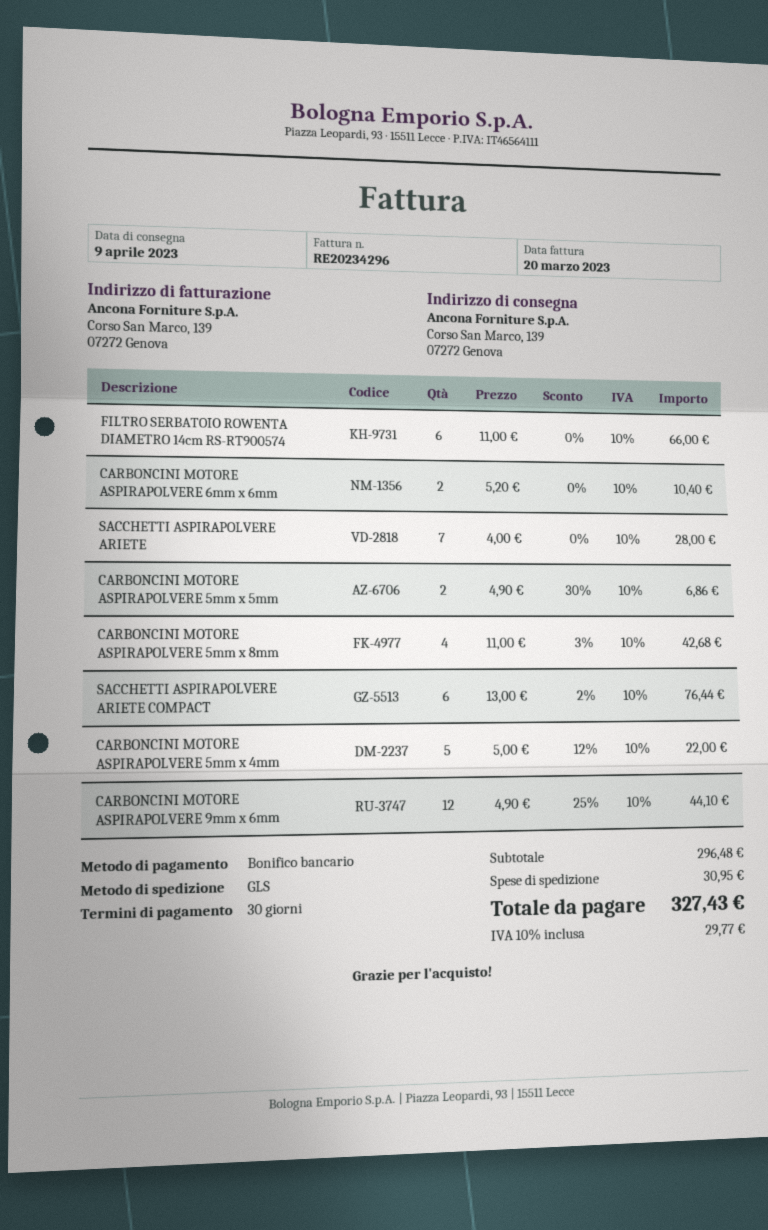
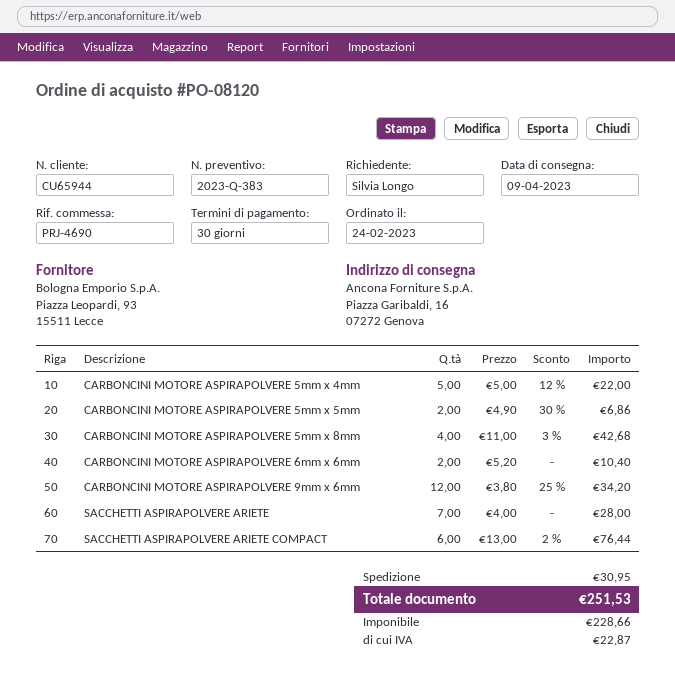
ship to: Corso San Marco, 139, 07272 Genova -> Piazza Garibaldi, 16, 07272 Genova
FILTRO SERBATOIO ROWENTA DIAMETRO 14cm RS-RT900574: 6 x 11.00 = 66.00 -> none
CARBONCINI MOTORE ASPIRAPOLVERE 9mm x 6mm: 12 x 4.90 - 25% = 44.10 -> 12 x 3.80 - 25% = 34.20
tax: 29.77 -> 22.87
total: 327.43 -> 251.53

